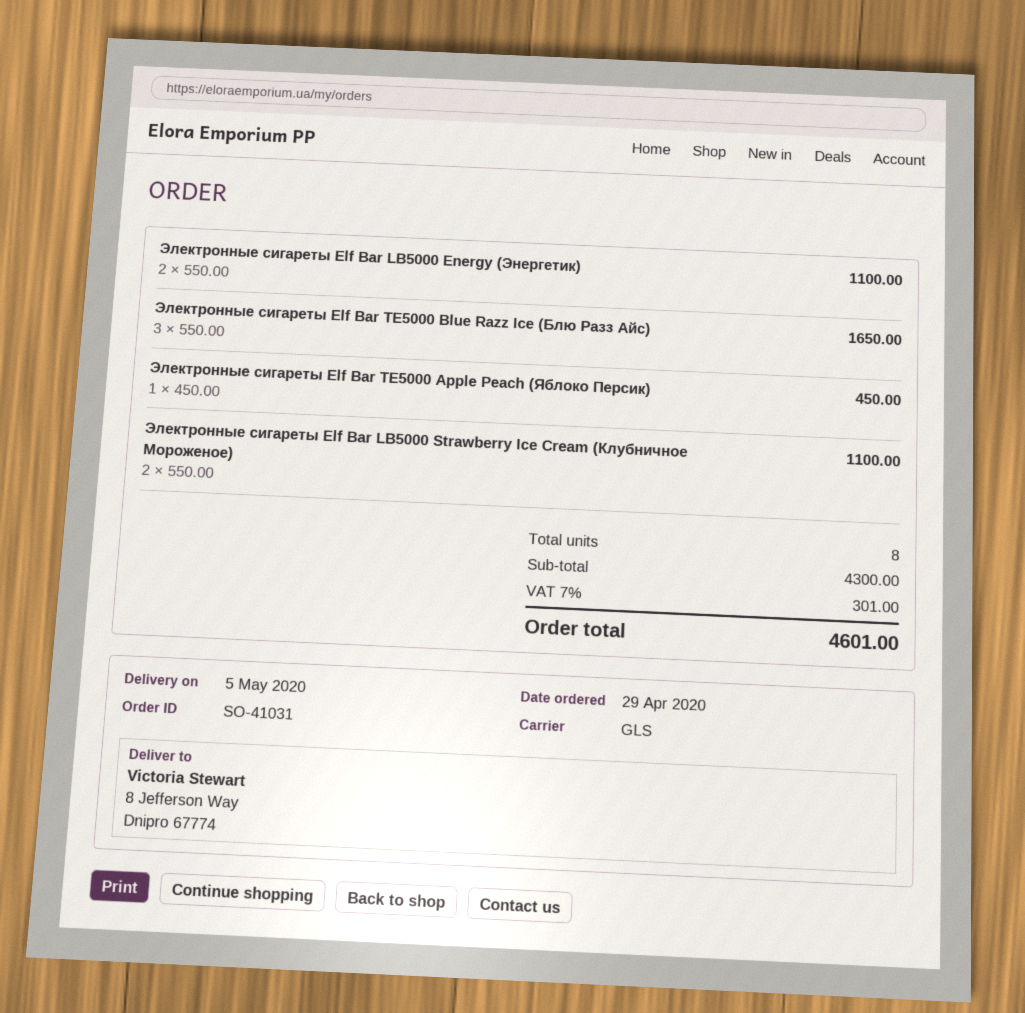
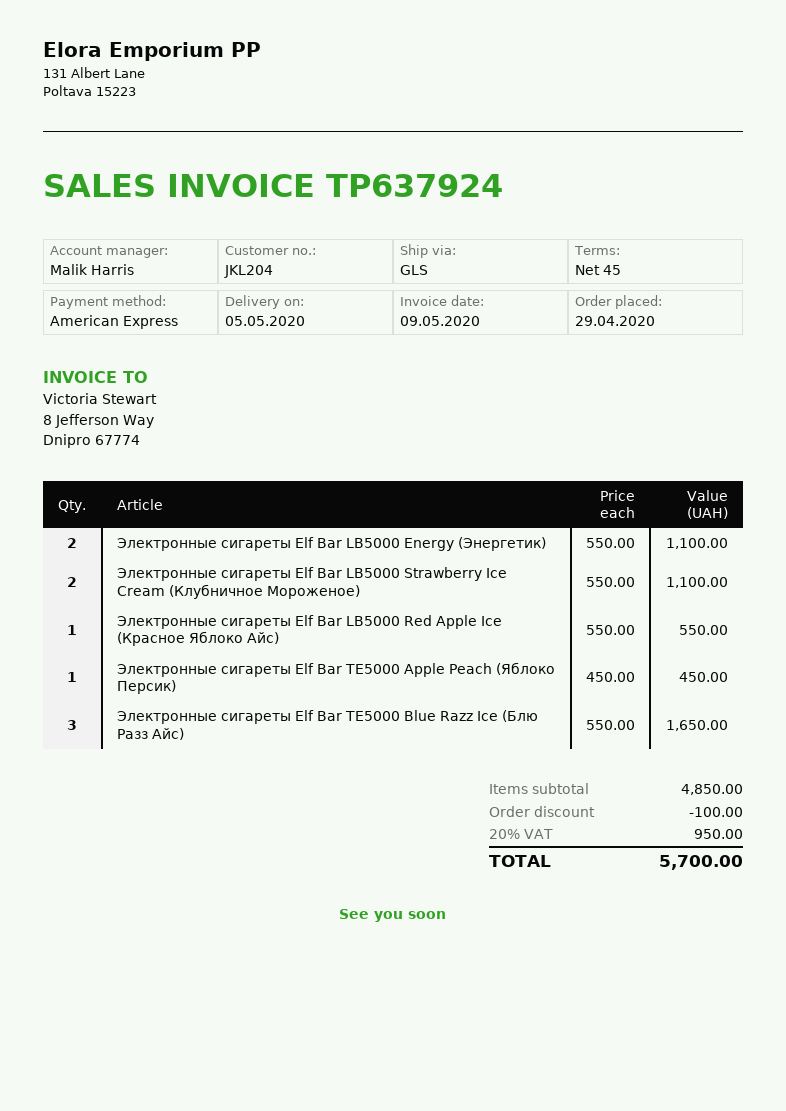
Электронные сигареты Elf Bar LB5000 Red Apple Ice (Красное Яблоко Айс): none -> 1 x 550.00 = 550.00
subtotal: 4300.00 -> 4850.00
discount: none -> 100.00
tax: 7% = 301.00 -> 20% = 950.00
total: 4601.00 -> 5700.00

